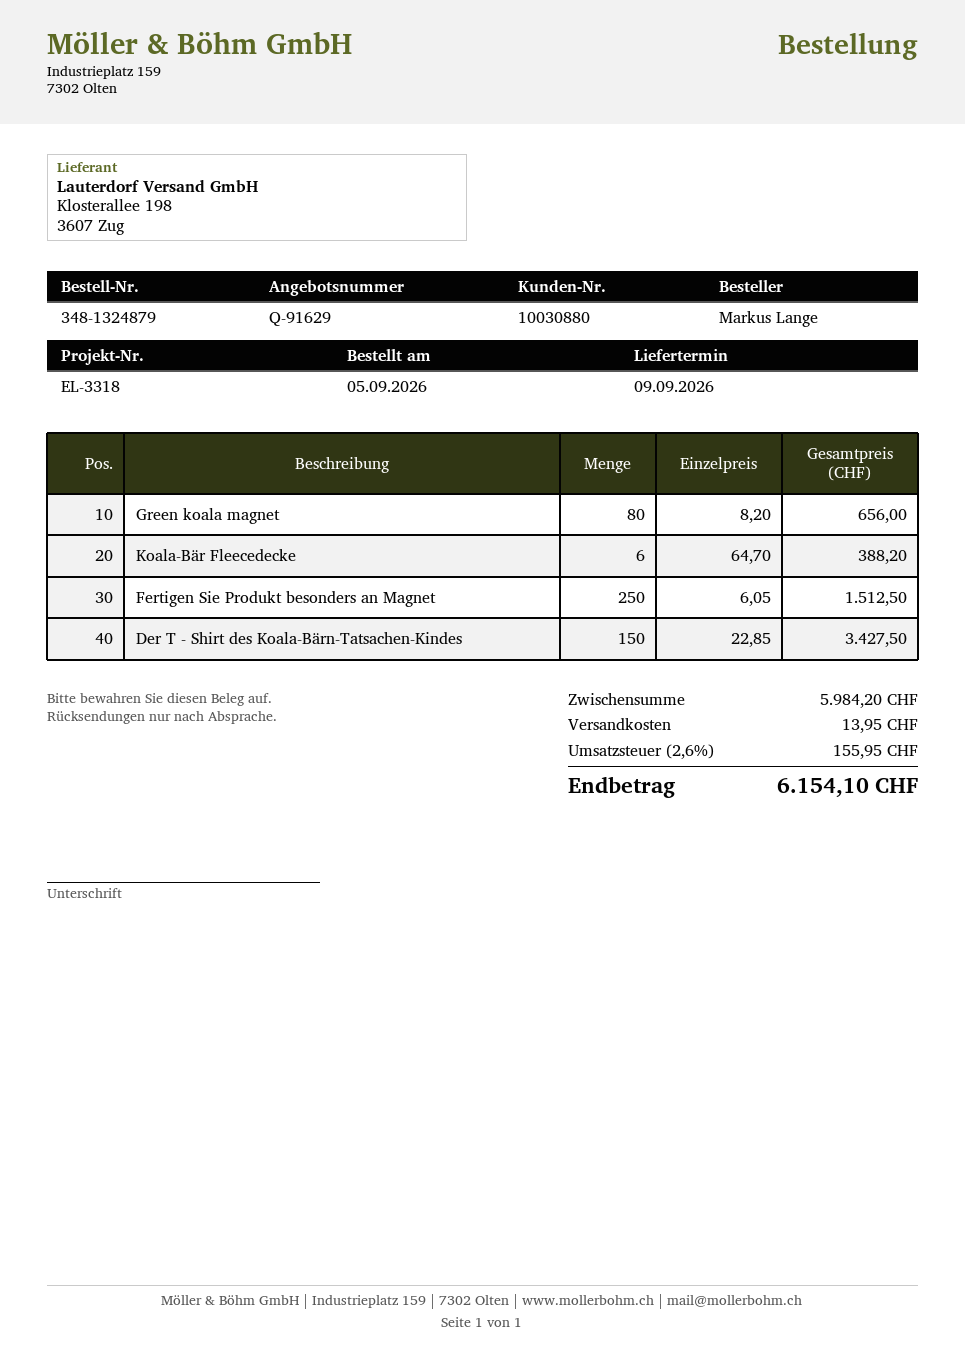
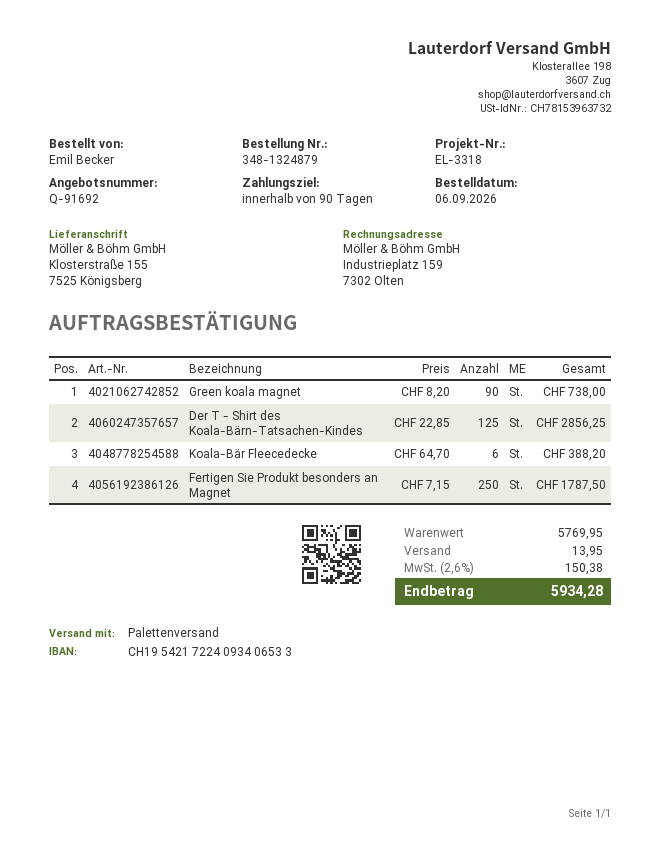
quote number: Q-91629 -> Q-91692
order date: 2026-09-05 -> 2026-09-06
ordered by: Markus Lange -> Emil Becker
Green koala magnet: 80 x 8.20 = 656.00 -> 90 x 8.20 = 738.00
Fertigen Sie Produkt besonders an Magnet: 250 x 6.05 = 1512.50 -> 250 x 7.15 = 1787.50
Der T - Shirt des Koala-Bärn-Tatsachen-Kindes: 150 x 22.85 = 3427.50 -> 125 x 22.85 = 2856.25
subtotal: 5984.20 -> 5769.95
tax: 2.6% = 155.95 -> 2.6% = 150.38
total: 6154.10 -> 5934.28

